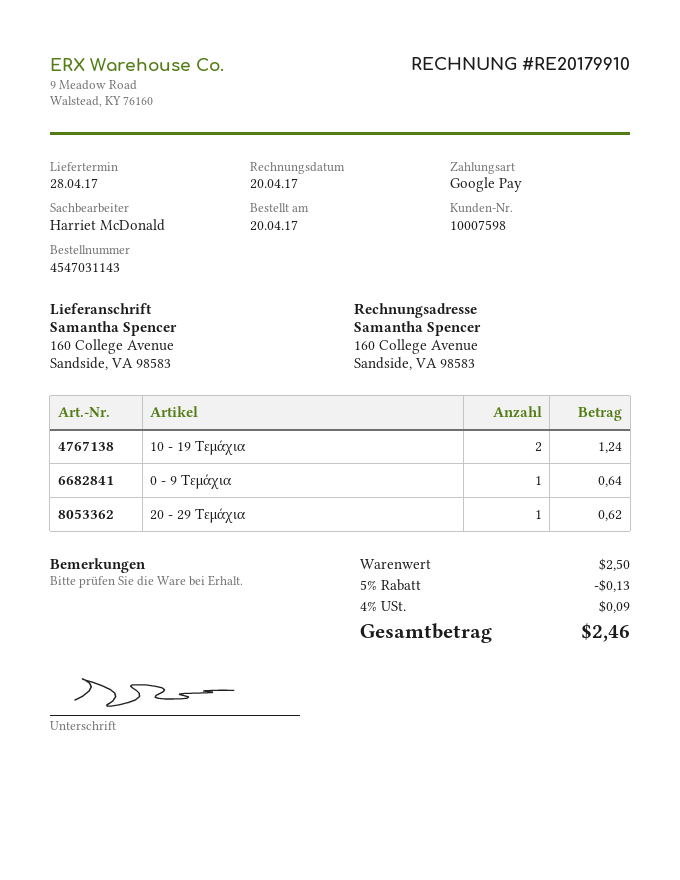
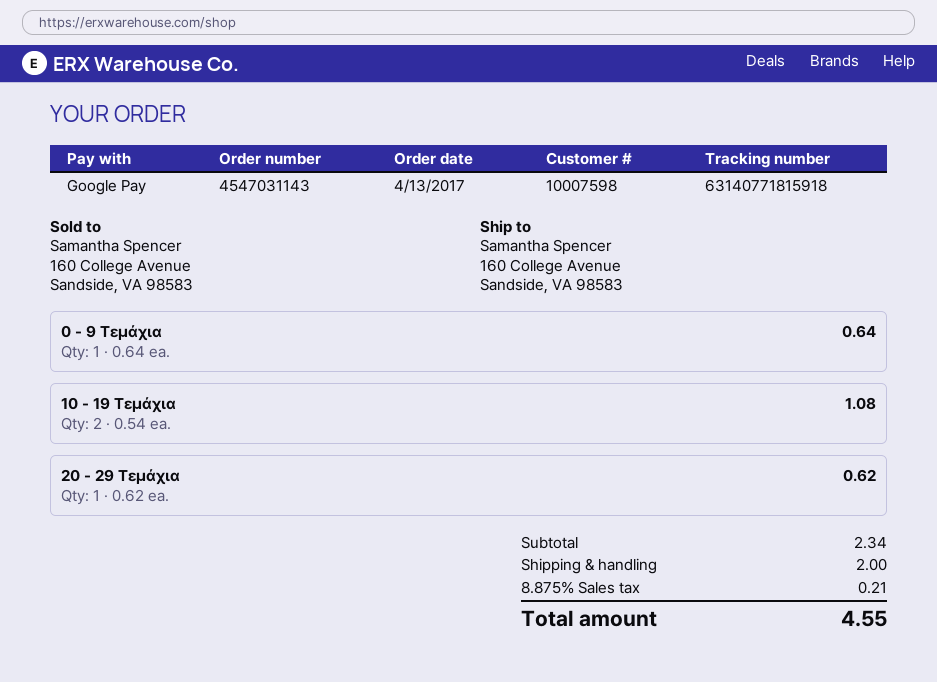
order date: 2017-04-20 -> 2017-04-13
10 - 19 Τεμάχια: 2 for 1.24 -> 2 for 1.08
subtotal: 2.50 -> 2.34
discount: 5% = 0.13 -> none
shipping: none -> 2.00
tax: 4% = 0.09 -> 8.875% = 0.21
total: 2.46 -> 4.55

